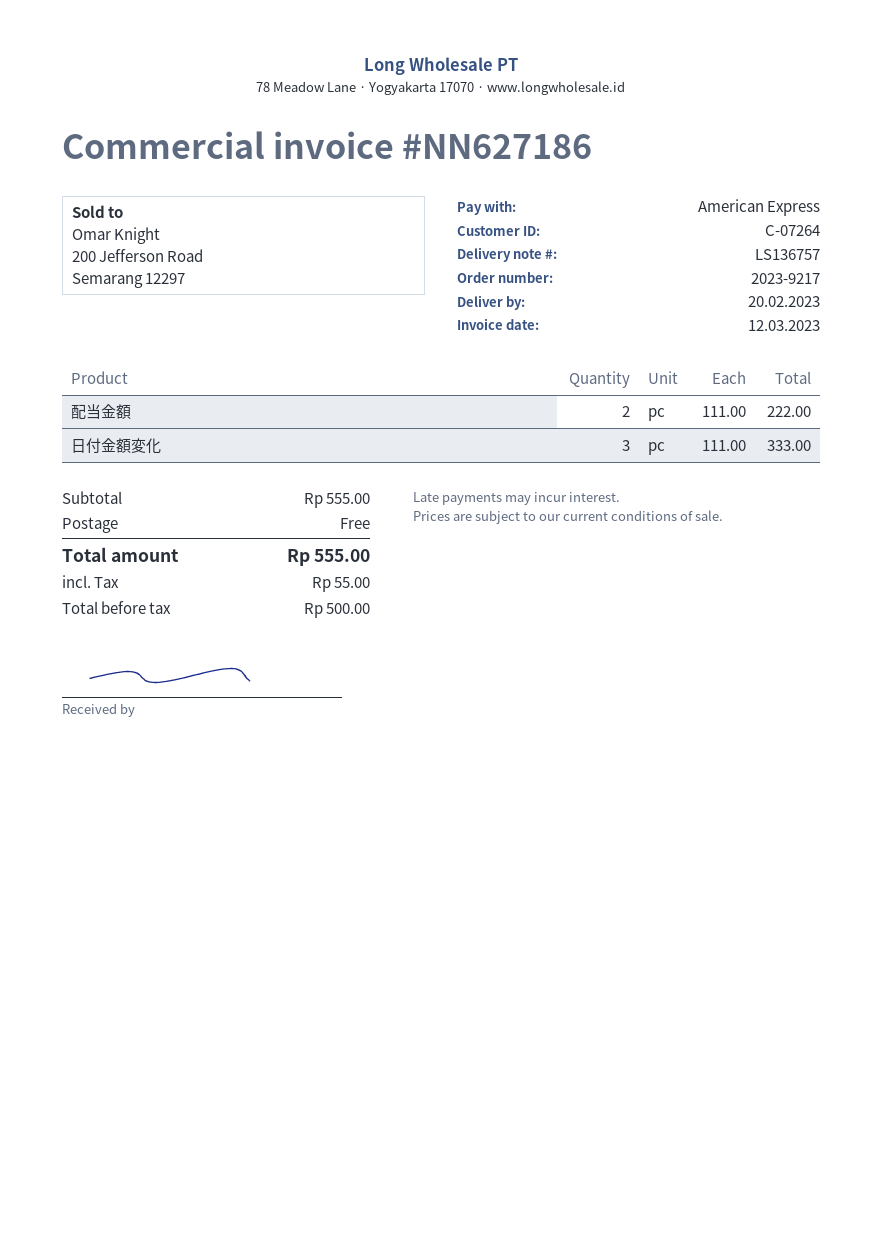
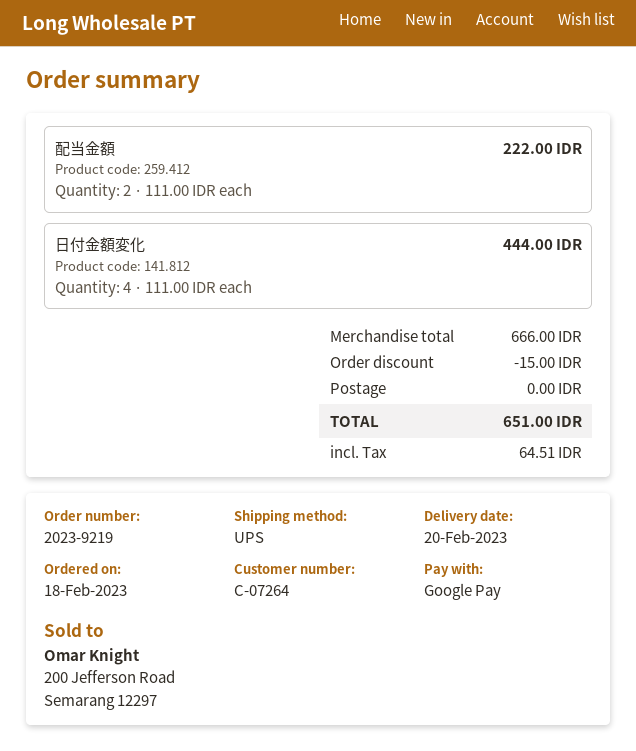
order number: 2023-9217 -> 2023-9219
payment method: American Express -> Google Pay
日付金額変化: 3 x 111.00 = 333.00 -> 4 x 111.00 = 444.00
subtotal: 555.00 -> 666.00
discount: none -> 15.00
tax: 55.00 -> 64.51
total: 555.00 -> 651.00

